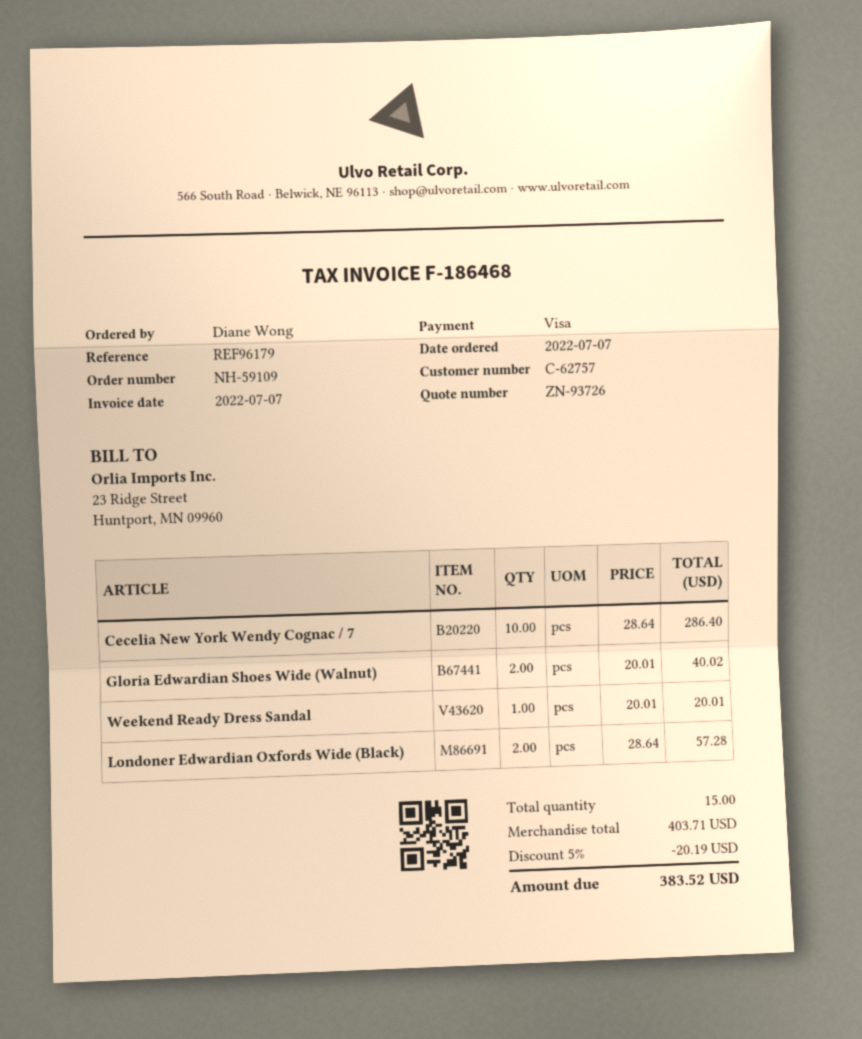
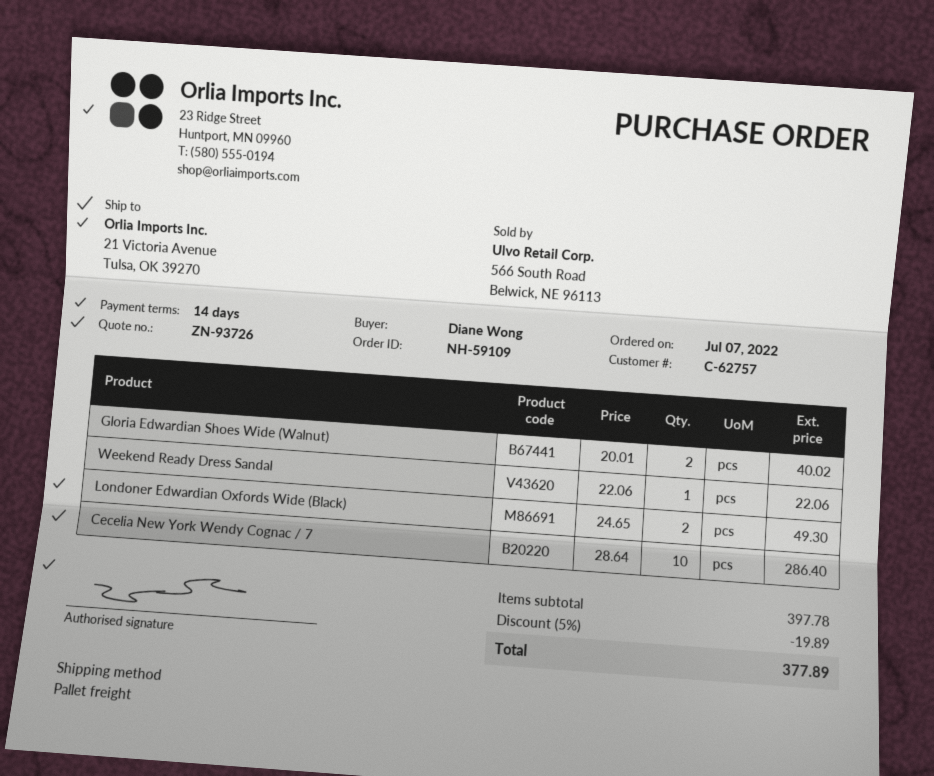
Weekend Ready Dress Sandal: 1 x 20.01 = 20.01 -> 1 x 22.06 = 22.06
Londoner Edwardian Oxfords Wide (Black): 2 x 28.64 = 57.28 -> 2 x 24.65 = 49.30
subtotal: 403.71 -> 397.78
discount: 5% = 20.19 -> 5% = 19.89
total: 383.52 -> 377.89

